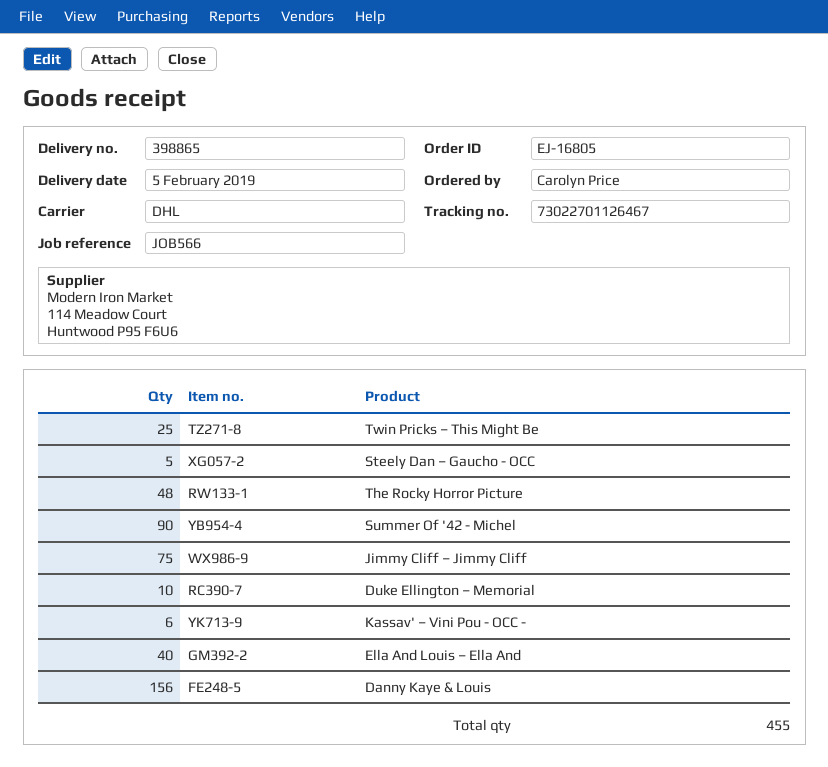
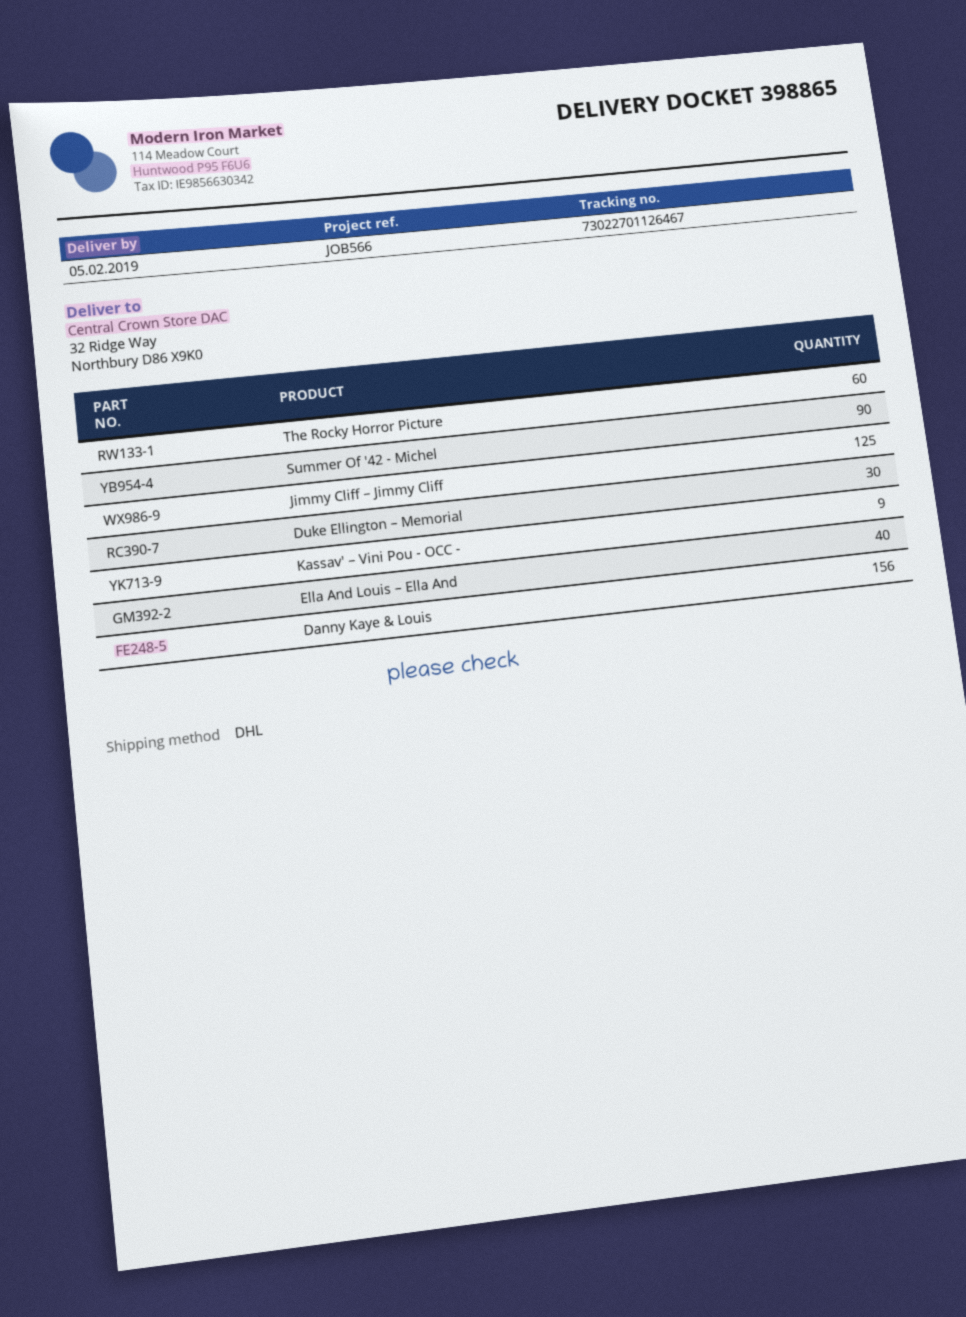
Twin Pricks – This Might Be: 25 -> none
Steely Dan – Gaucho - OCC: 5 -> none
The Rocky Horror Picture: 48 -> 60
Jimmy Cliff – Jimmy Cliff: 75 -> 125
Duke Ellington – Memorial: 10 -> 30
Kassav' – Vini Pou - OCC -: 6 -> 9

